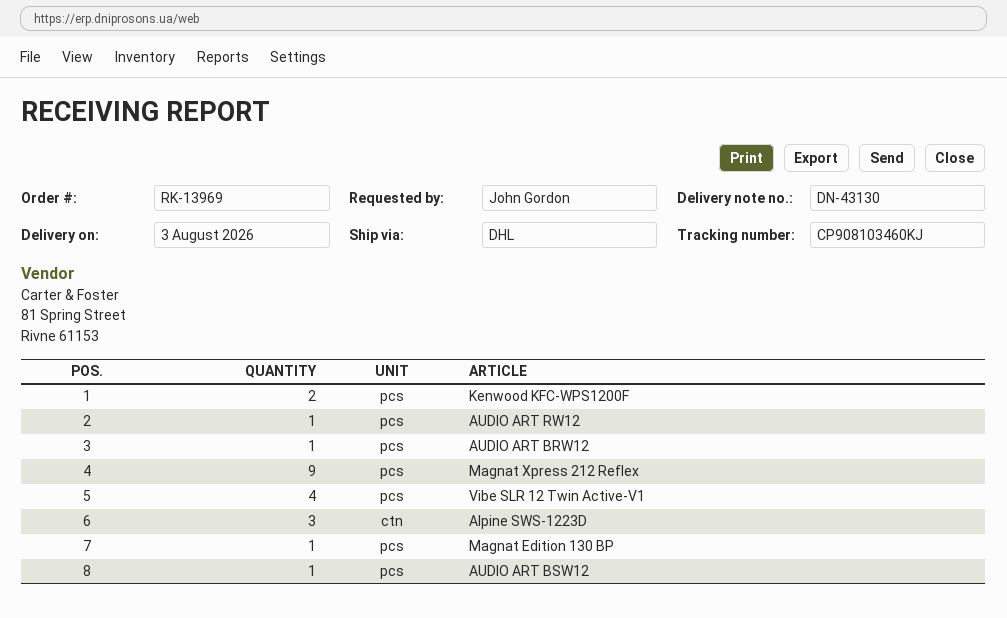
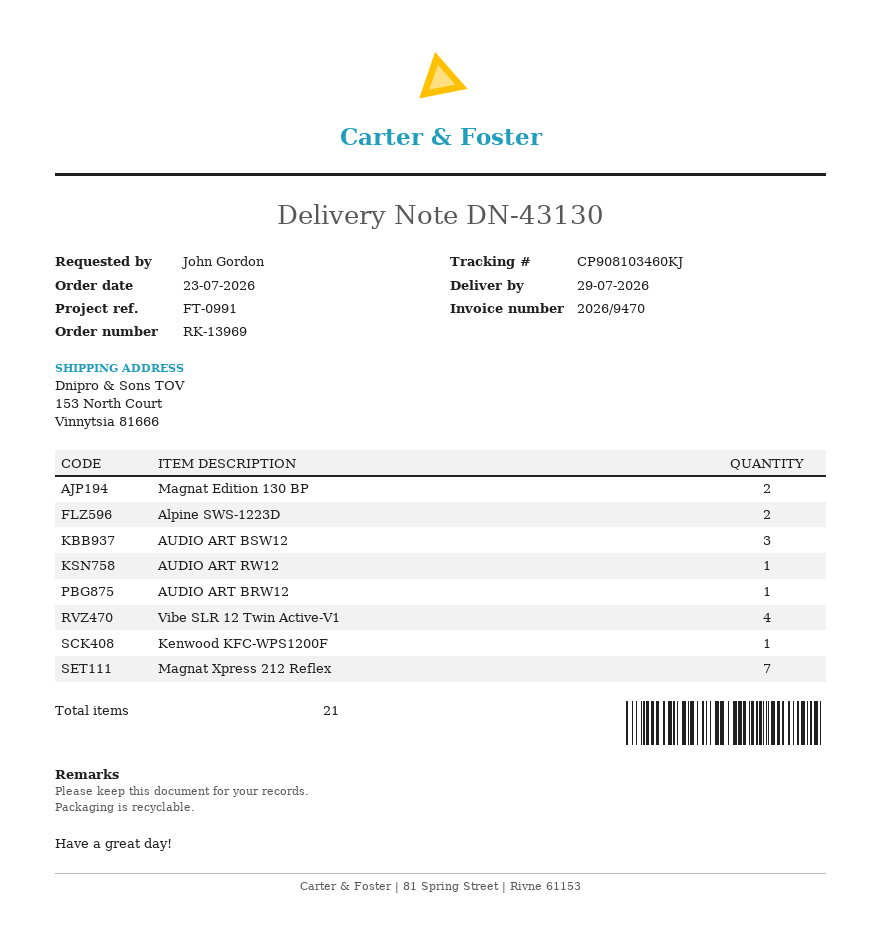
delivery date: 2026-08-03 -> 2026-07-29
Kenwood KFC-WPS1200F: 2 -> 1
Magnat Xpress 212 Reflex: 9 -> 7
Alpine SWS-1223D: 3 -> 2
Magnat Edition 130 BP: 1 -> 2
AUDIO ART BSW12: 1 -> 3

